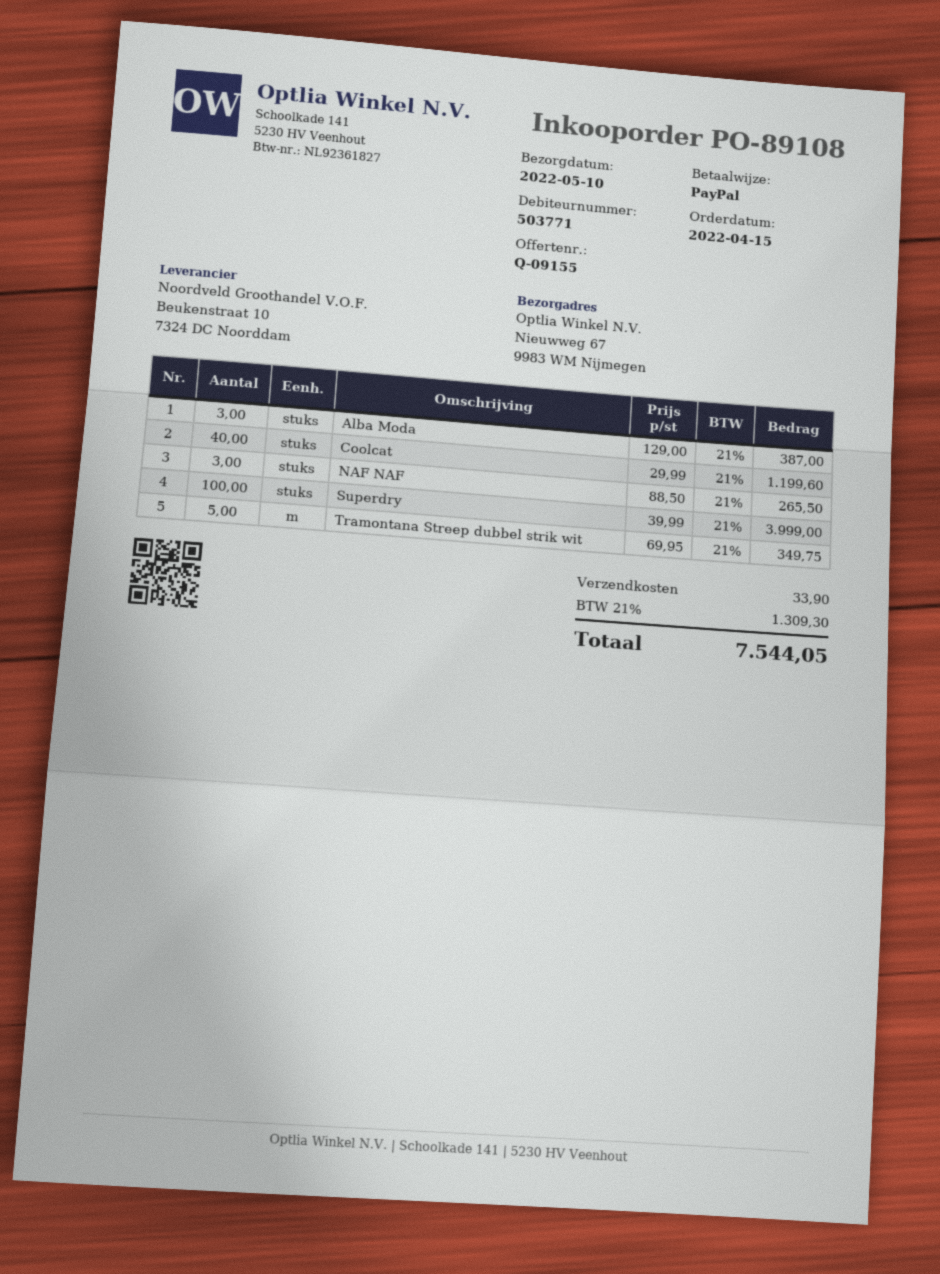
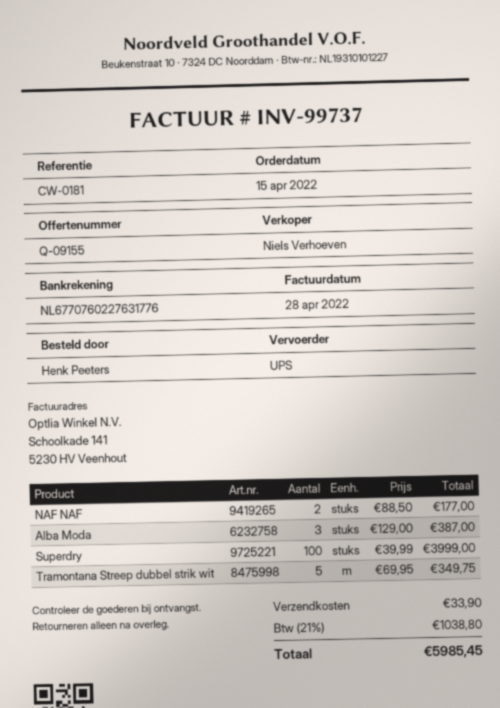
Coolcat: 40 x 29.99 = 1199.60 -> none
NAF NAF: 3 x 88.50 = 265.50 -> 2 x 88.50 = 177.00
tax: 21% = 1309.30 -> 21% = 1038.80
total: 7544.05 -> 5985.45

